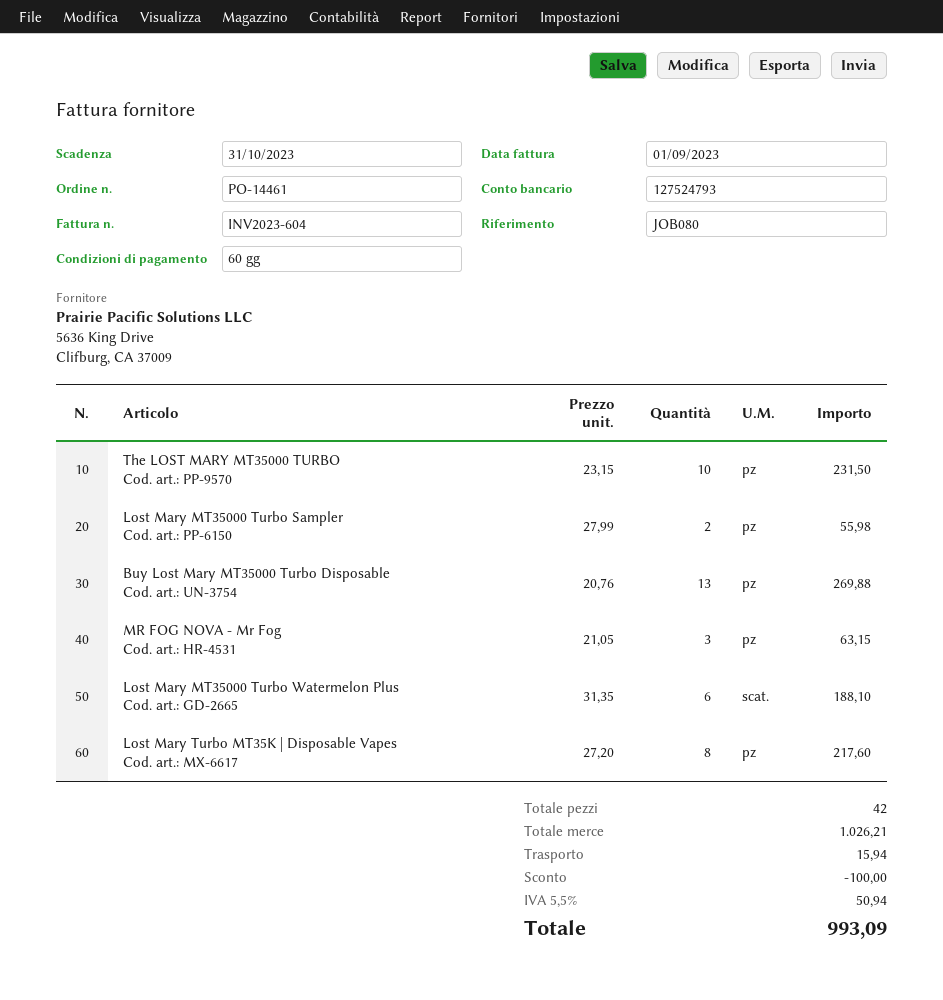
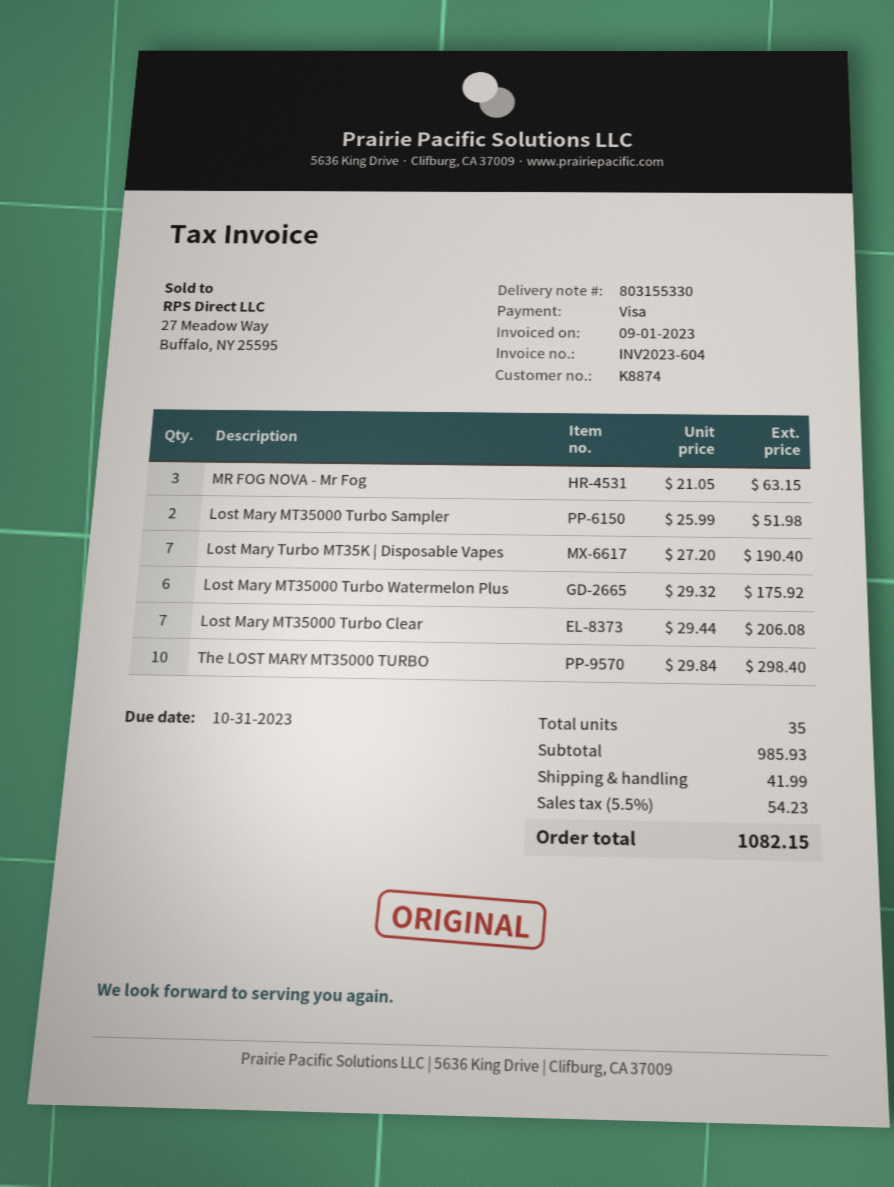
The LOST MARY MT35000 TURBO: 10 x 23.15 = 231.50 -> 10 x 29.84 = 298.40
Lost Mary MT35000 Turbo Sampler: 2 x 27.99 = 55.98 -> 2 x 25.99 = 51.98
Buy Lost Mary MT35000 Turbo Disposable: 13 x 20.76 = 269.88 -> none
Lost Mary MT35000 Turbo Watermelon Plus: 6 x 31.35 = 188.10 -> 6 x 29.32 = 175.92
Lost Mary Turbo MT35K | Disposable Vapes: 8 x 27.20 = 217.60 -> 7 x 27.20 = 190.40
Lost Mary MT35000 Turbo Clear: none -> 7 x 29.44 = 206.08
total quantity: 42 -> 35
subtotal: 1026.21 -> 985.93
discount: 100.00 -> none
shipping: 15.94 -> 41.99
tax: 5.5% = 50.94 -> 5.5% = 54.23
total: 993.09 -> 1082.15

